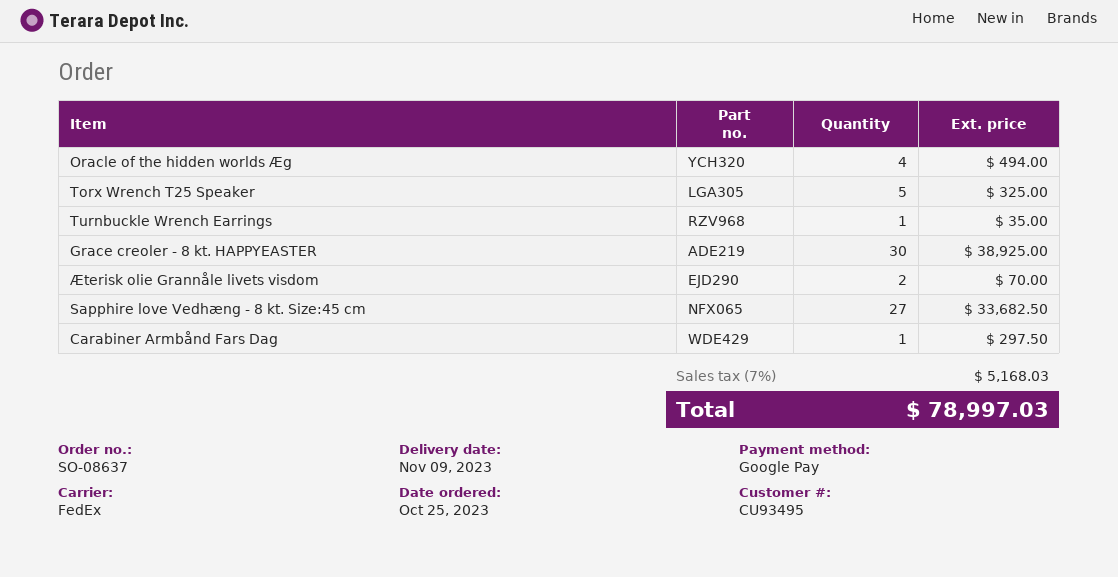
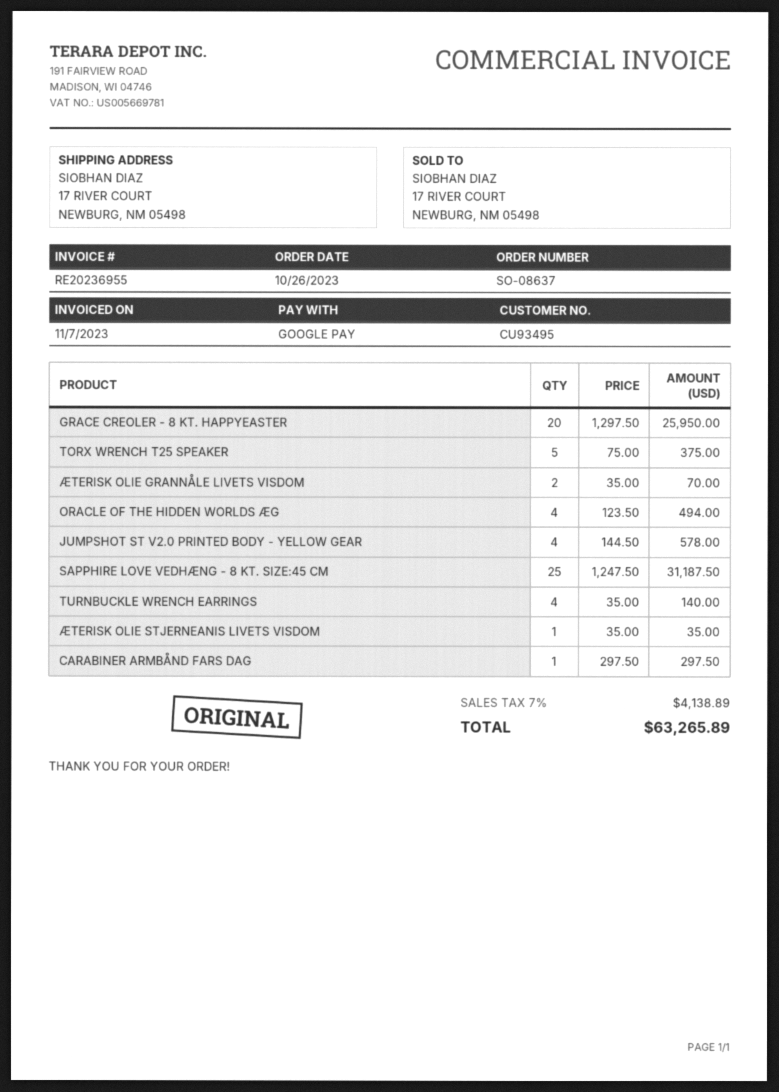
order date: 2023-10-25 -> 2023-10-26
Torx Wrench T25 Speaker: 5 for 325.00 -> 5 for 375.00
Turnbuckle Wrench Earrings: 1 for 35.00 -> 4 for 140.00
Grace creoler - 8 kt. HAPPYEASTER: 30 for 38925.00 -> 20 for 25950.00
Sapphire love Vedhæng - 8 kt. Size:45 cm: 27 for 33682.50 -> 25 for 31187.50
JUMPSHOT ST V2.0 PRINTED BODY - YELLOW GEAR: none -> 4 for 578.00
ÆTERISK OLIE STJERNEANIS LIVETS VISDOM: none -> 1 for 35.00
tax: 7% = 5168.03 -> 7% = 4138.89
total: 78997.03 -> 63265.89

